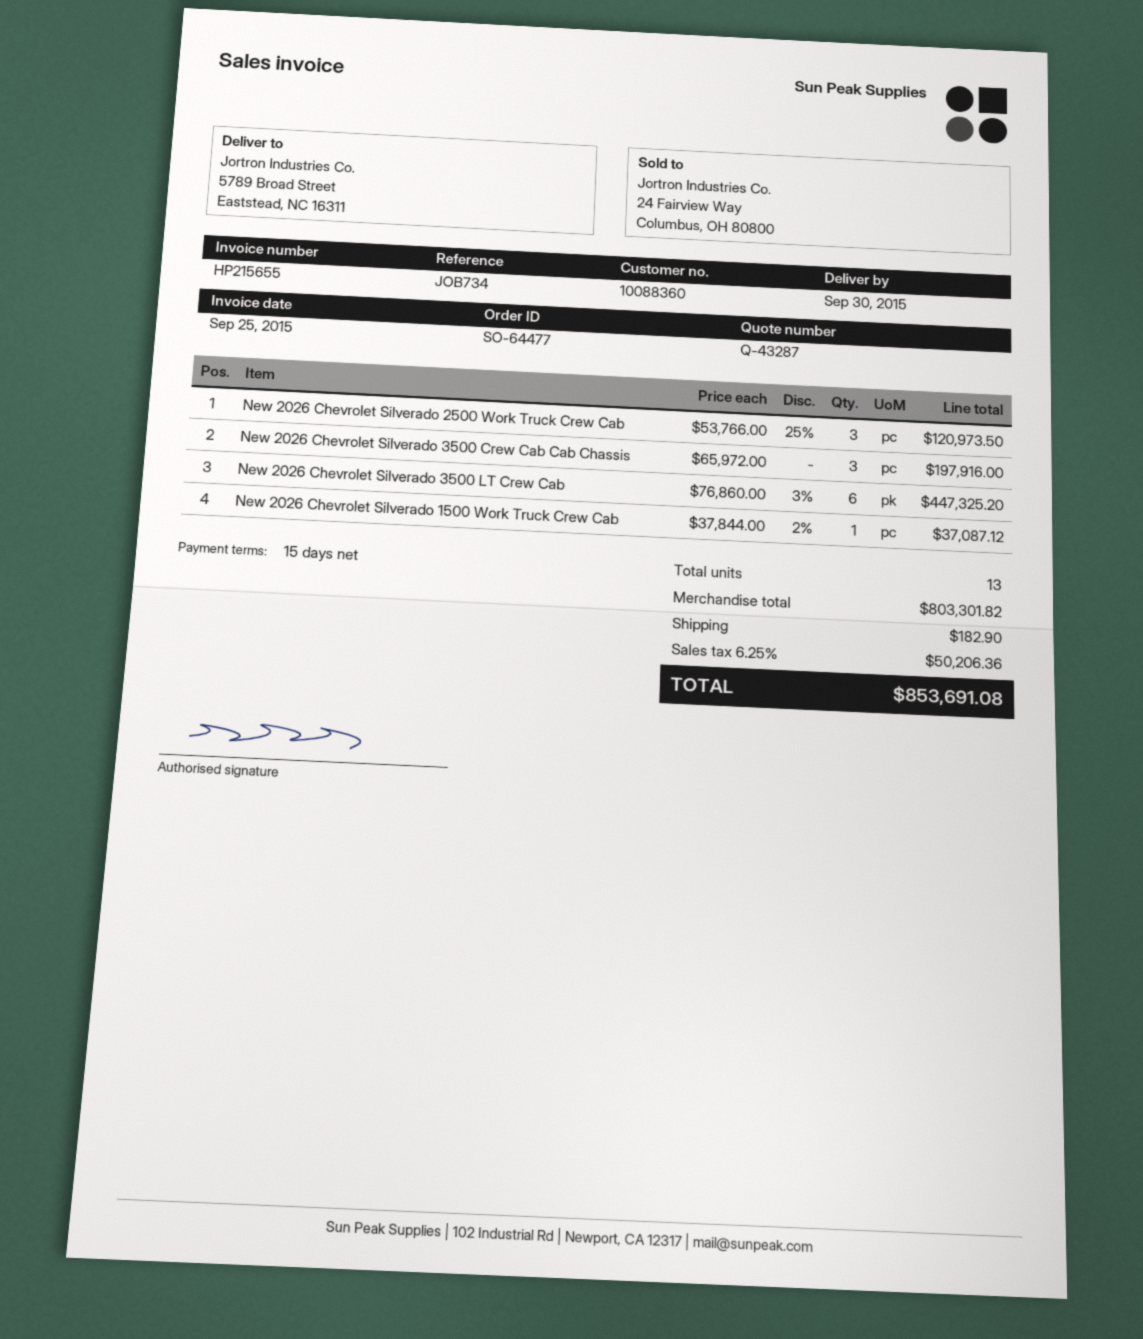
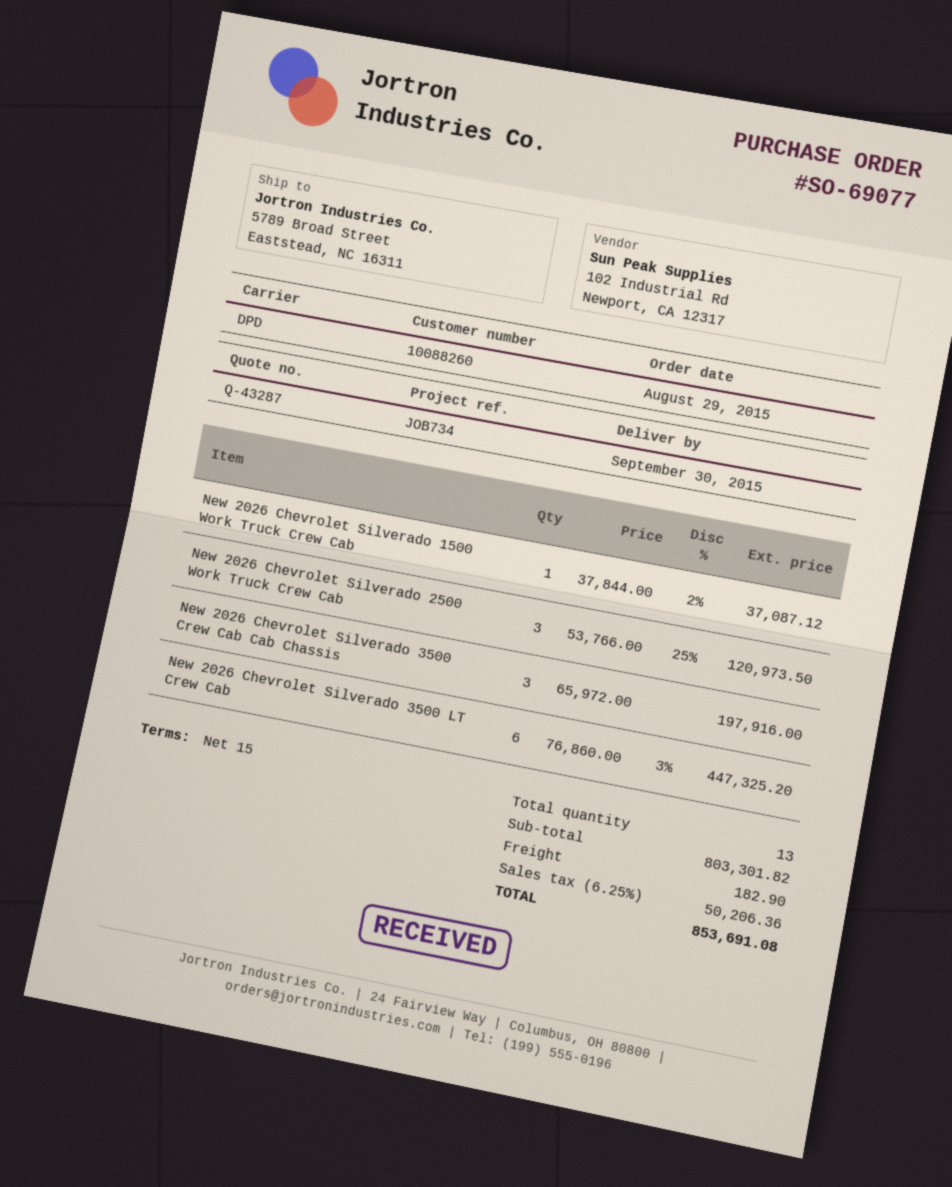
order number: SO-64477 -> SO-69077
customer number: 10088360 -> 10088260

